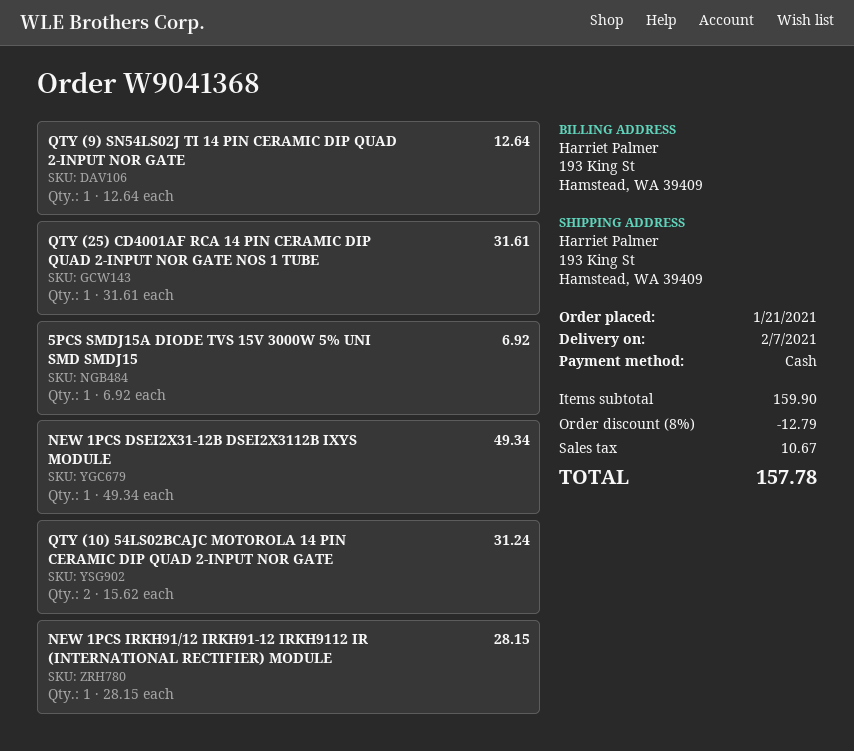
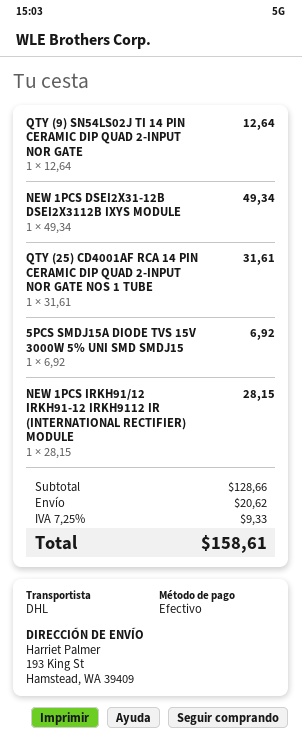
QTY (10) 54LS02BCAJC MOTOROLA 14 PIN CERAMIC DIP QUAD 2-INPUT NOR GATE: 2 x 15.62 = 31.24 -> none
subtotal: 159.90 -> 128.66
discount: 8% = 12.79 -> none
shipping: none -> 20.62
tax: 10.67 -> 9.33
total: 157.78 -> 158.61

